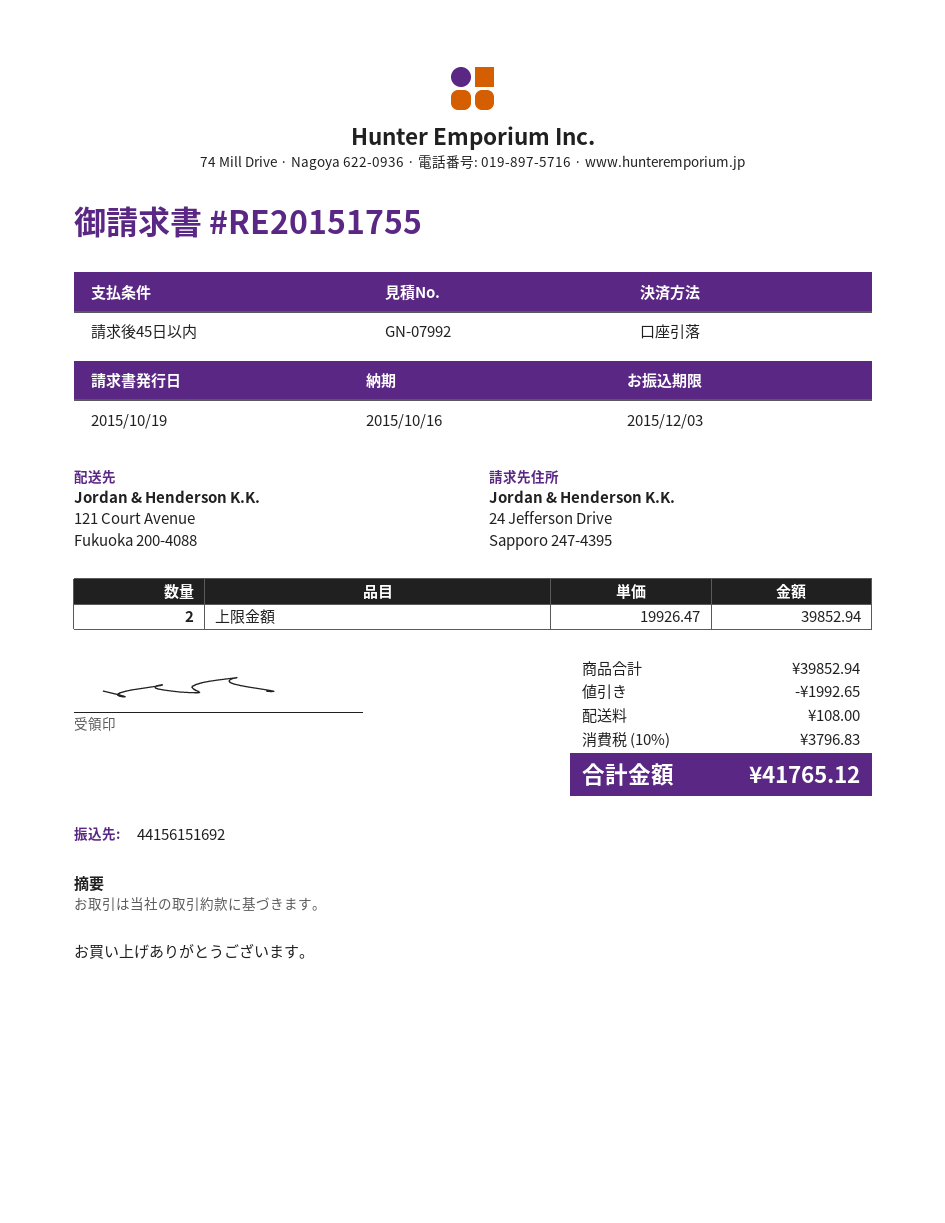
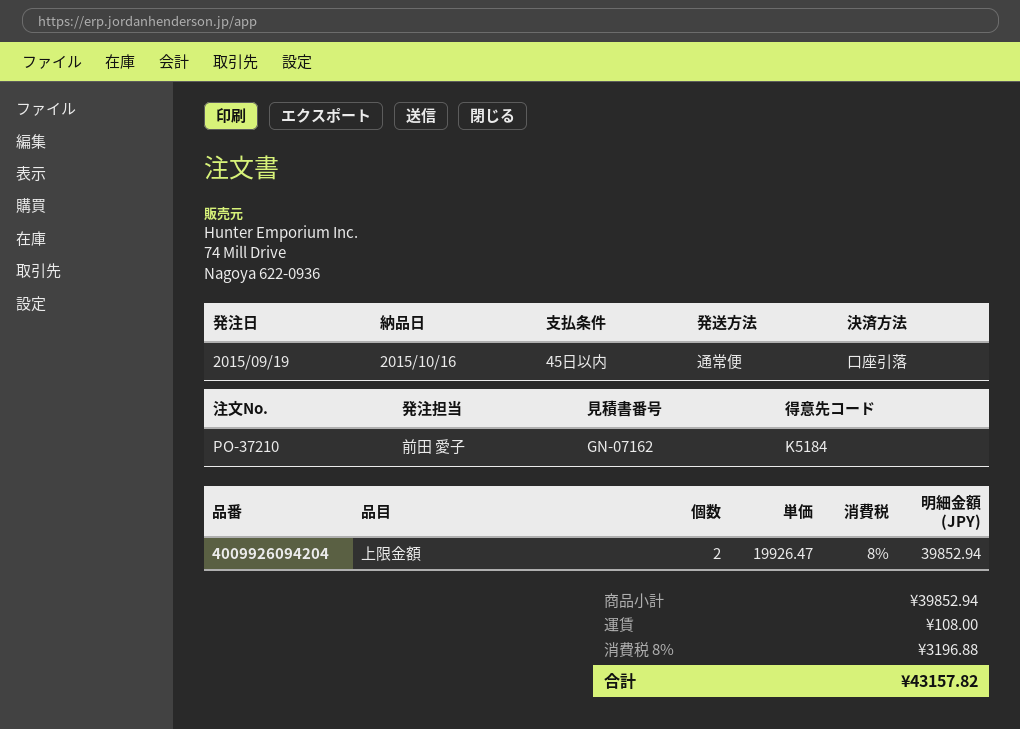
quote number: GN-07992 -> GN-07162
discount: 1992.65 -> none
tax: 10% = 3796.83 -> 8% = 3196.88
total: 41765.12 -> 43157.82

